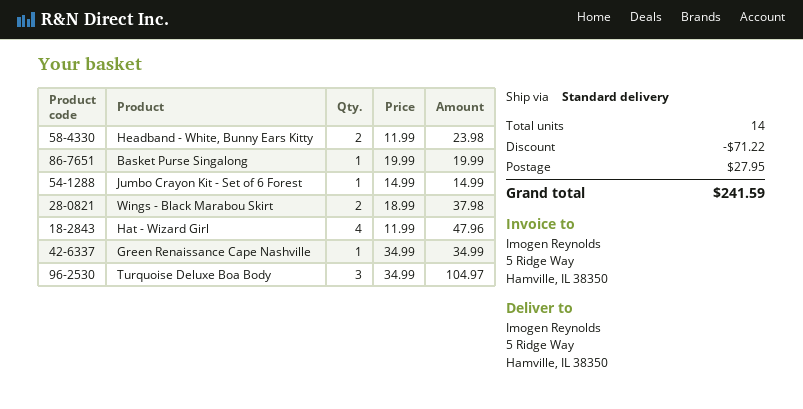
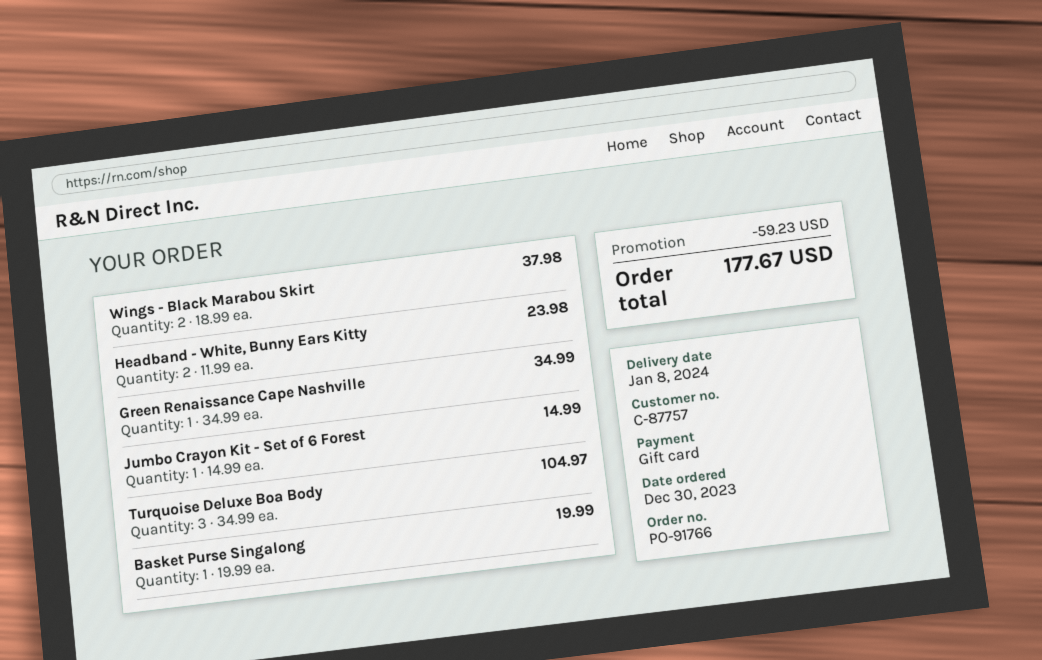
Hat - Wizard Girl: 4 x 11.99 = 47.96 -> none
discount: 71.22 -> 59.23
shipping: 27.95 -> none
total: 241.59 -> 177.67

